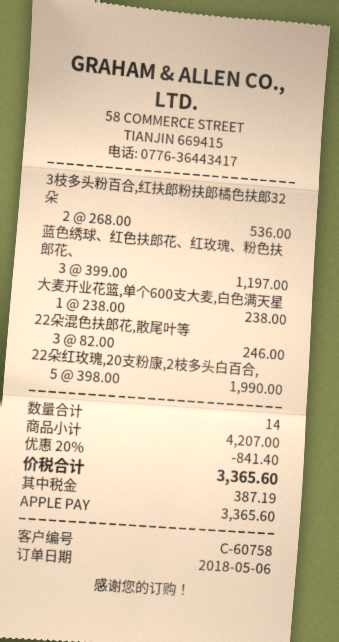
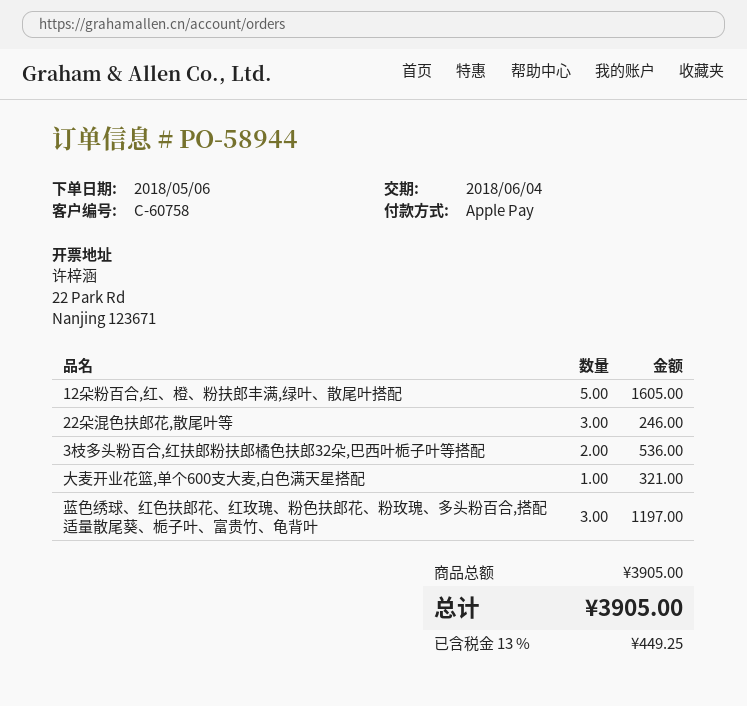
大麦开业花篮,单个600支大麦,白色满天星: 1 for 238.00 -> 1 for 321.00
22朵红玫瑰,20支粉康,2枝多头白百合,: 5 for 1990.00 -> none
12朵粉百合,红、橙、粉扶郎丰满,绿叶、散尾叶搭配: none -> 5 for 1605.00
subtotal: 4207.00 -> 3905.00
discount: 20% = 841.40 -> none
tax: 387.19 -> 449.25
total: 3365.60 -> 3905.00

